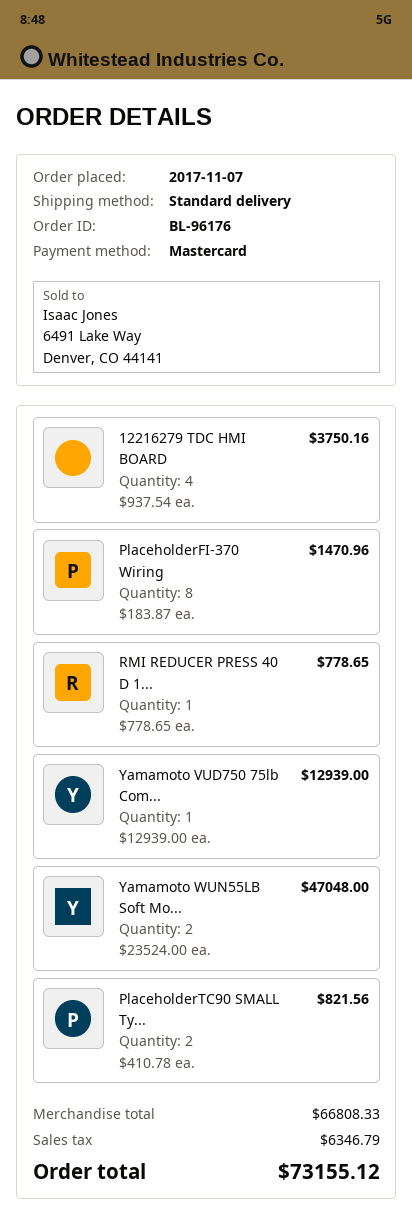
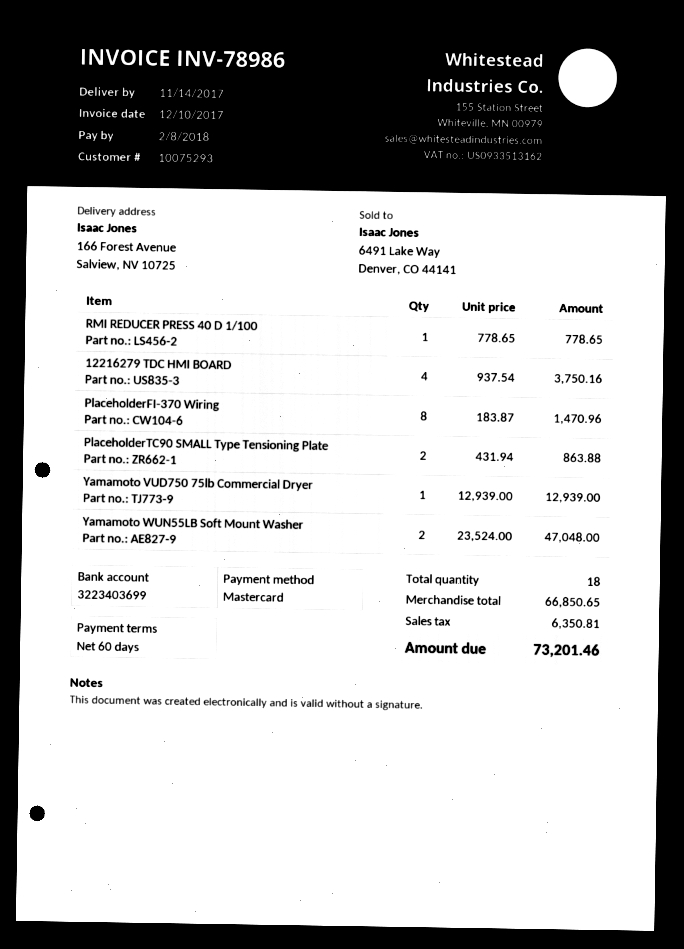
PlaceholderTC90 SMALL Ty...: 2 x 410.78 = 821.56 -> 2 x 431.94 = 863.88
subtotal: 66808.33 -> 66850.65
tax: 6346.79 -> 6350.81
total: 73155.12 -> 73201.46

